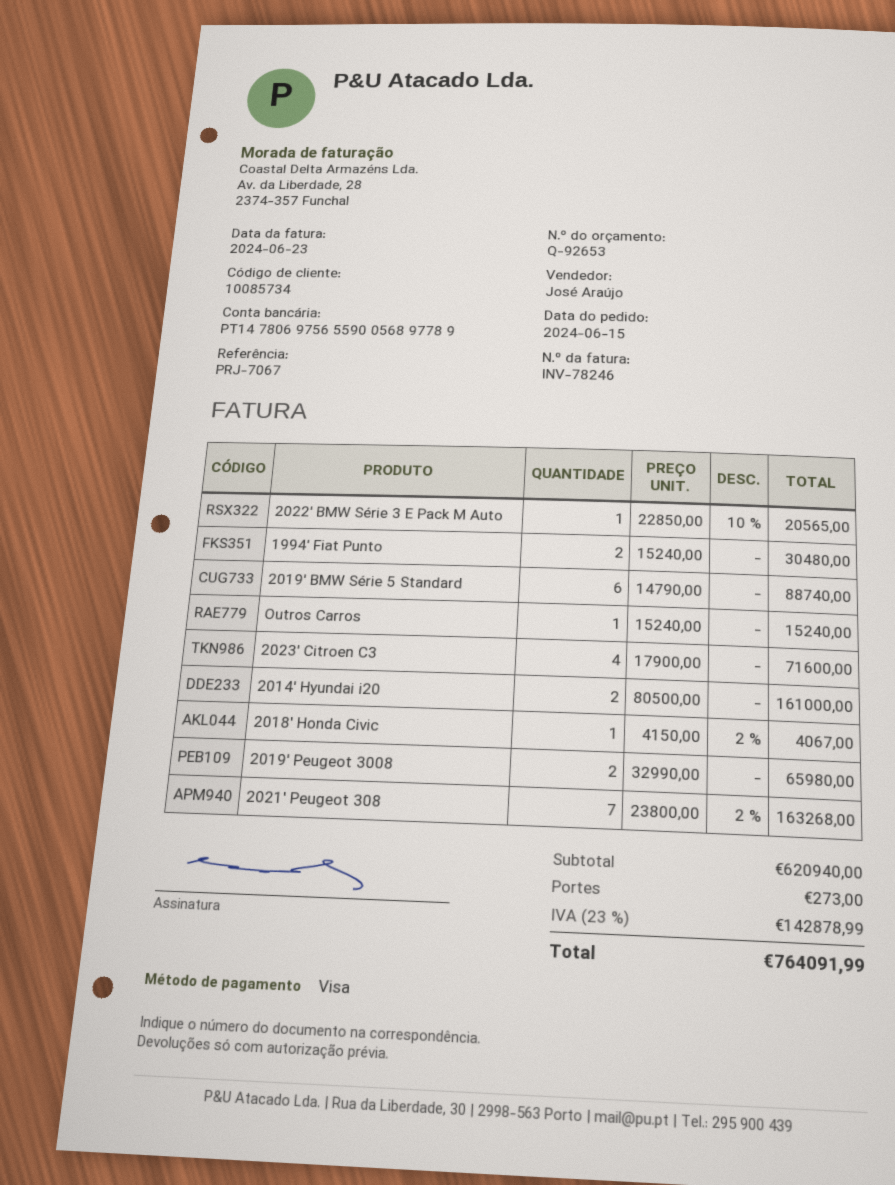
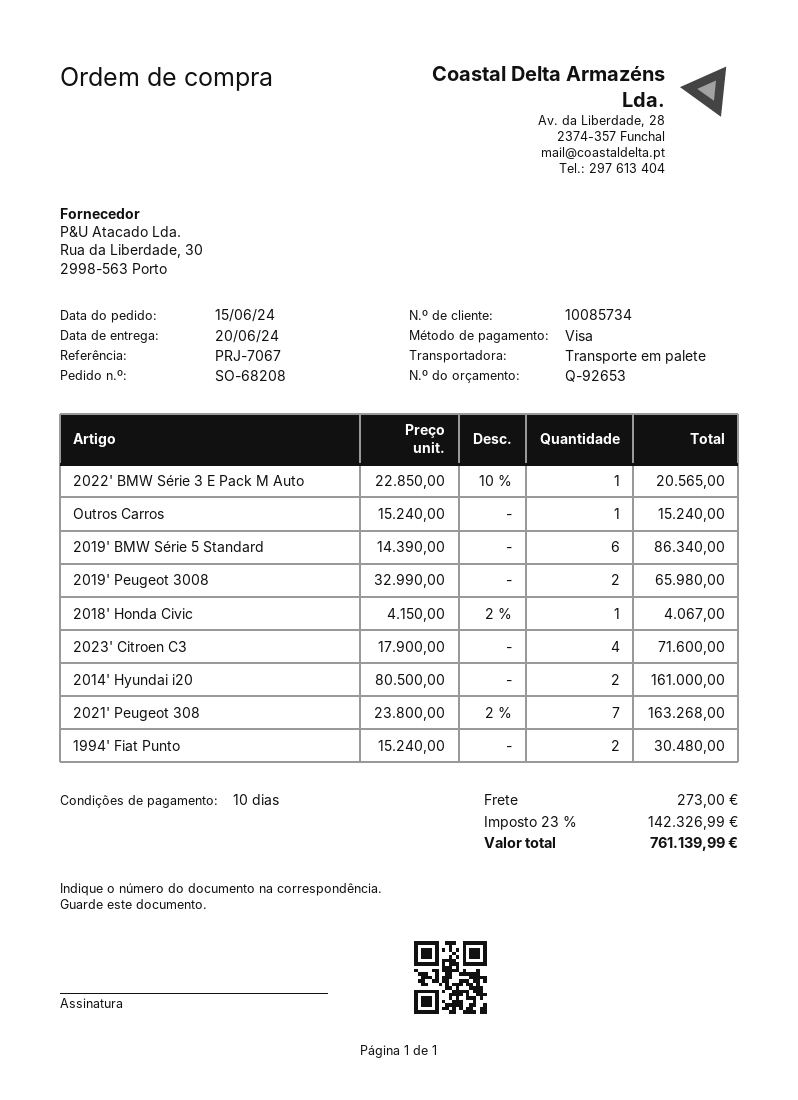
2019' BMW Série 5 Standard: 6 x 14790.00 = 88740.00 -> 6 x 14390.00 = 86340.00
tax: 23% = 142878.99 -> 23% = 142326.99
total: 764091.99 -> 761139.99

